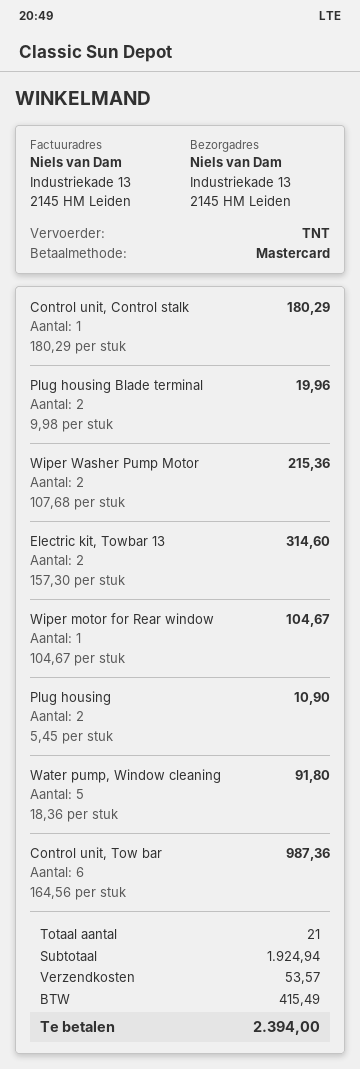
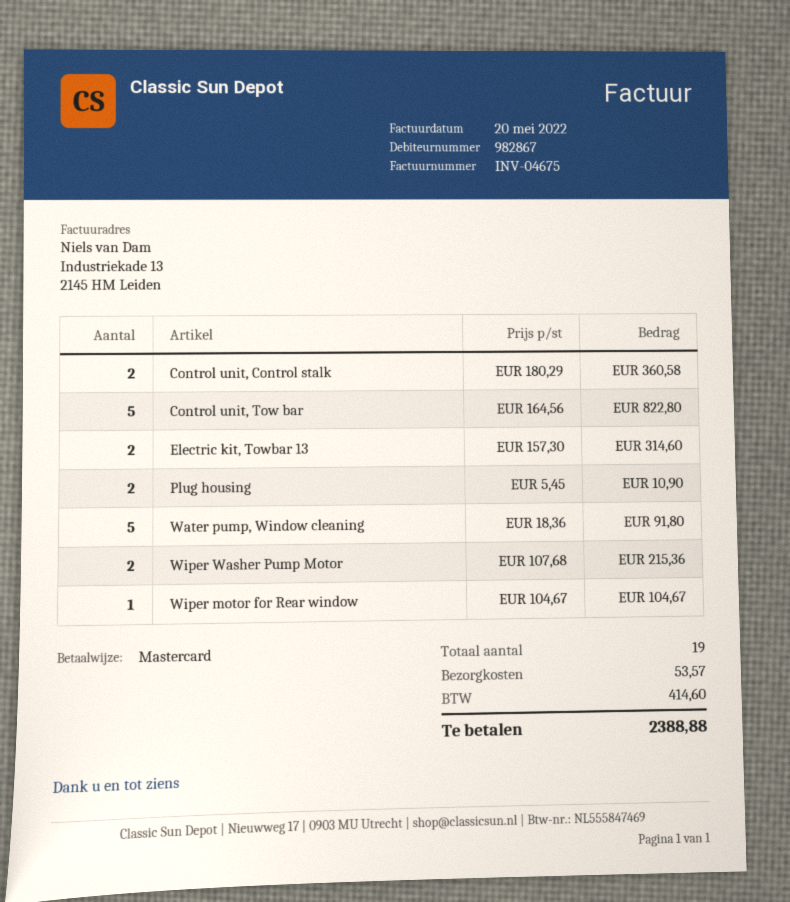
Control unit, Control stalk: 1 x 180.29 = 180.29 -> 2 x 180.29 = 360.58
Plug housing Blade terminal: 2 x 9.98 = 19.96 -> none
Control unit, Tow bar: 6 x 164.56 = 987.36 -> 5 x 164.56 = 822.80
total quantity: 21 -> 19
tax: 415.49 -> 414.60
total: 2394.00 -> 2388.88

